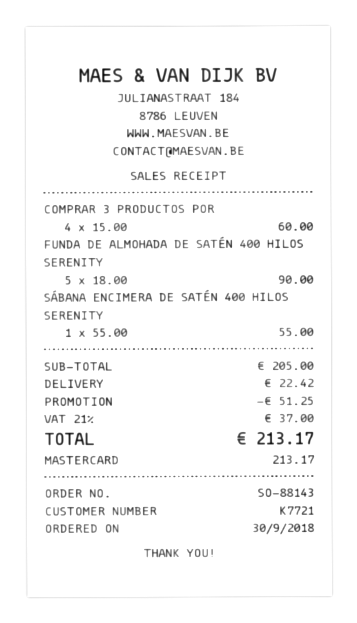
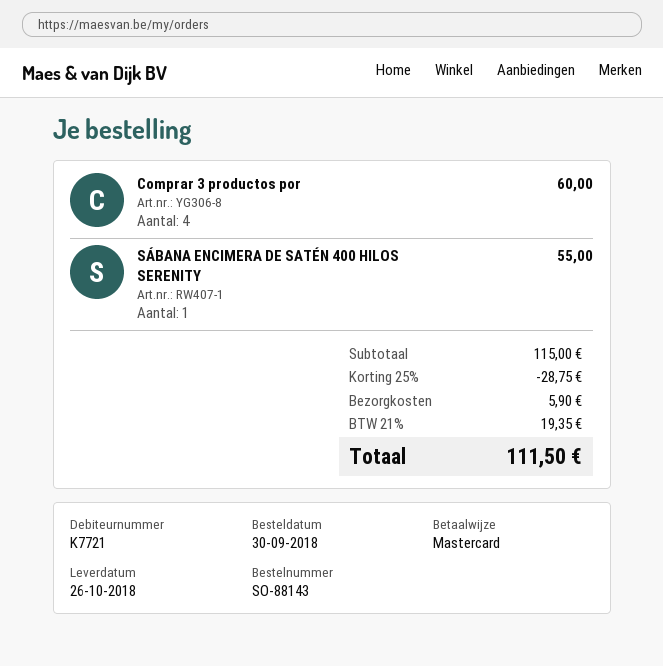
FUNDA DE ALMOHADA DE SATÉN 400 HILOS SERENITY: 5 for 90.00 -> none
subtotal: 205.00 -> 115.00
discount: 51.25 -> 28.75
shipping: 22.42 -> 5.90
tax: 21% = 37.00 -> 21% = 19.35
total: 213.17 -> 111.50

